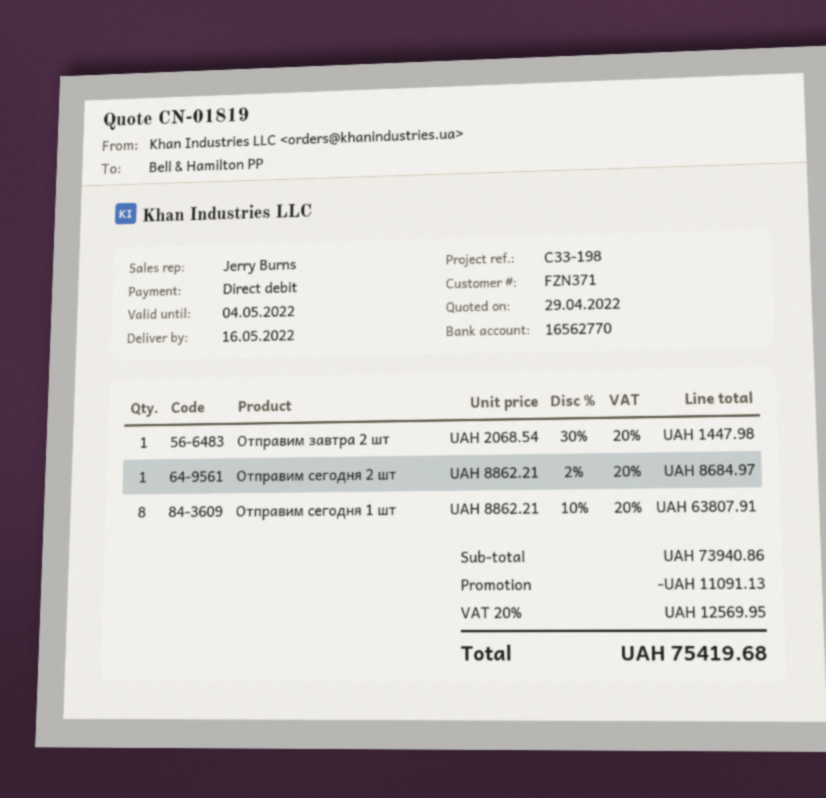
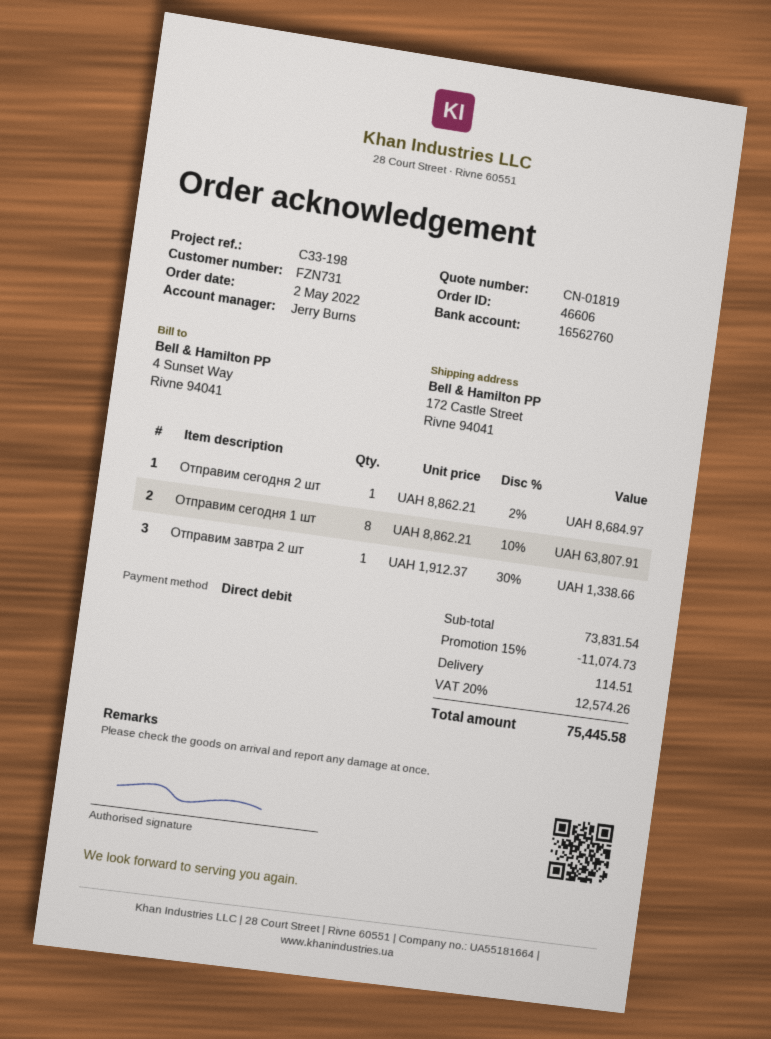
customer number: FZN371 -> FZN731
bank account: 16562770 -> 16562760
Отправим завтра 2 шт: 1 x 2068.54 - 30% = 1447.98 -> 1 x 1912.37 - 30% = 1338.66
subtotal: 73940.86 -> 73831.54
discount: 11091.13 -> 11074.73
shipping: none -> 114.51
tax: 20% = 12569.95 -> 20% = 12574.26
total: 75419.68 -> 75445.58

